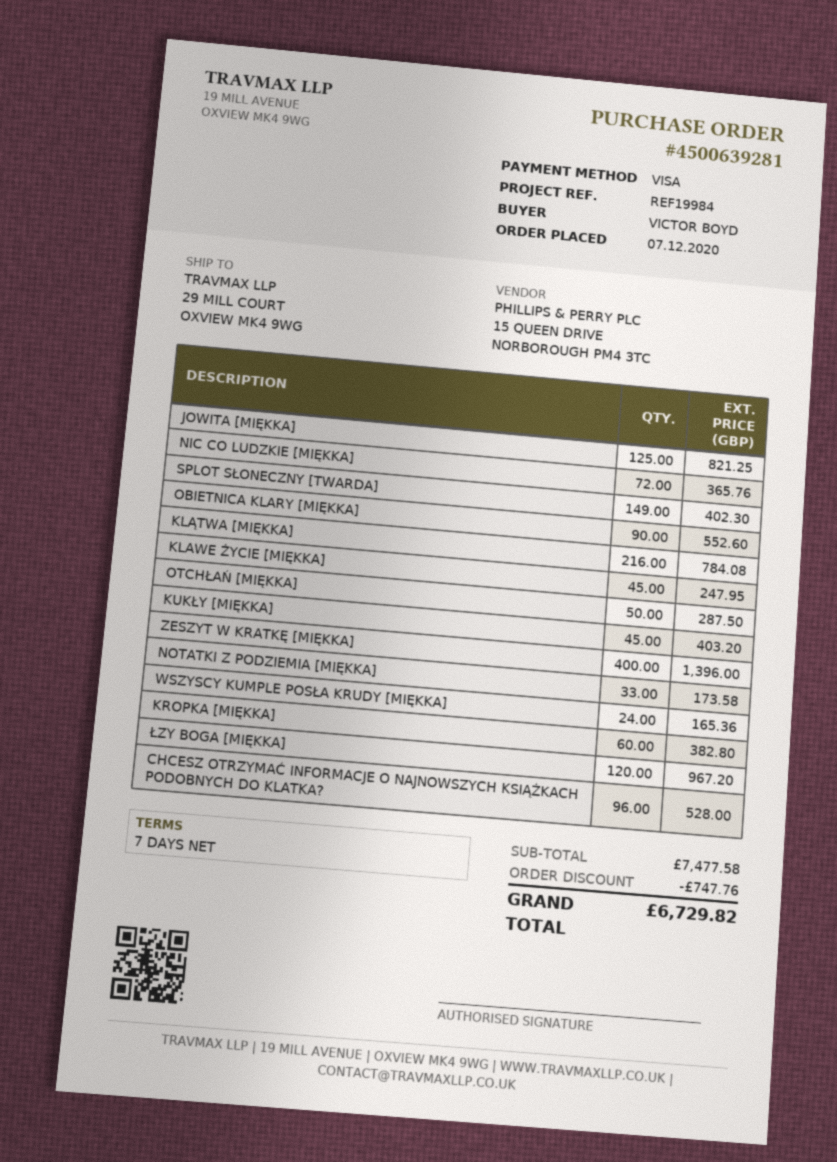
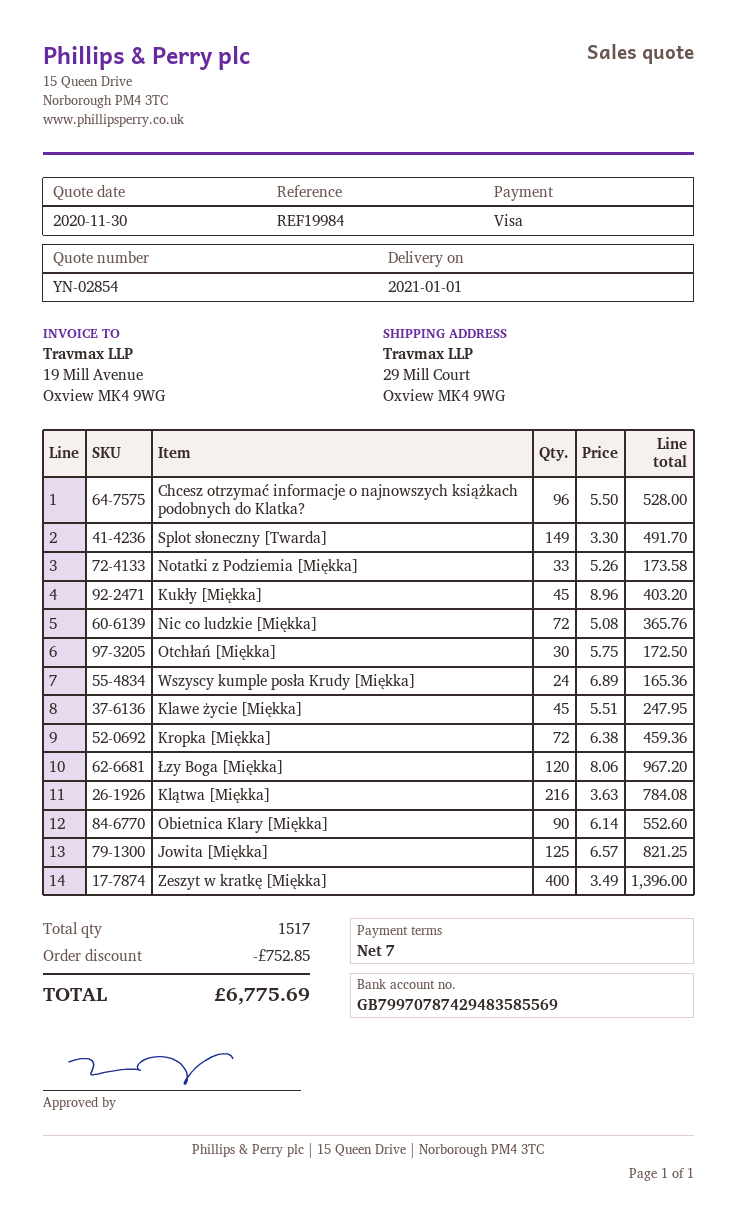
SPLOT SŁONECZNY [TWARDA]: 149 for 402.30 -> 149 for 491.70
OTCHŁAŃ [MIĘKKA]: 50 for 287.50 -> 30 for 172.50
KROPKA [MIĘKKA]: 60 for 382.80 -> 72 for 459.36
discount: 747.76 -> 752.85
total: 6729.82 -> 6775.69

